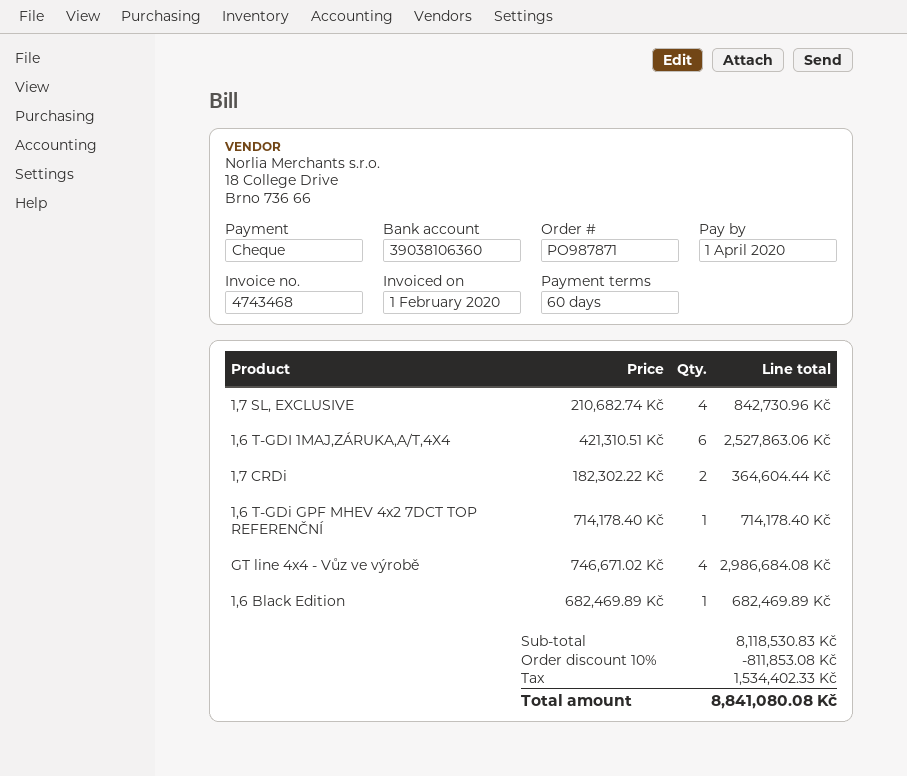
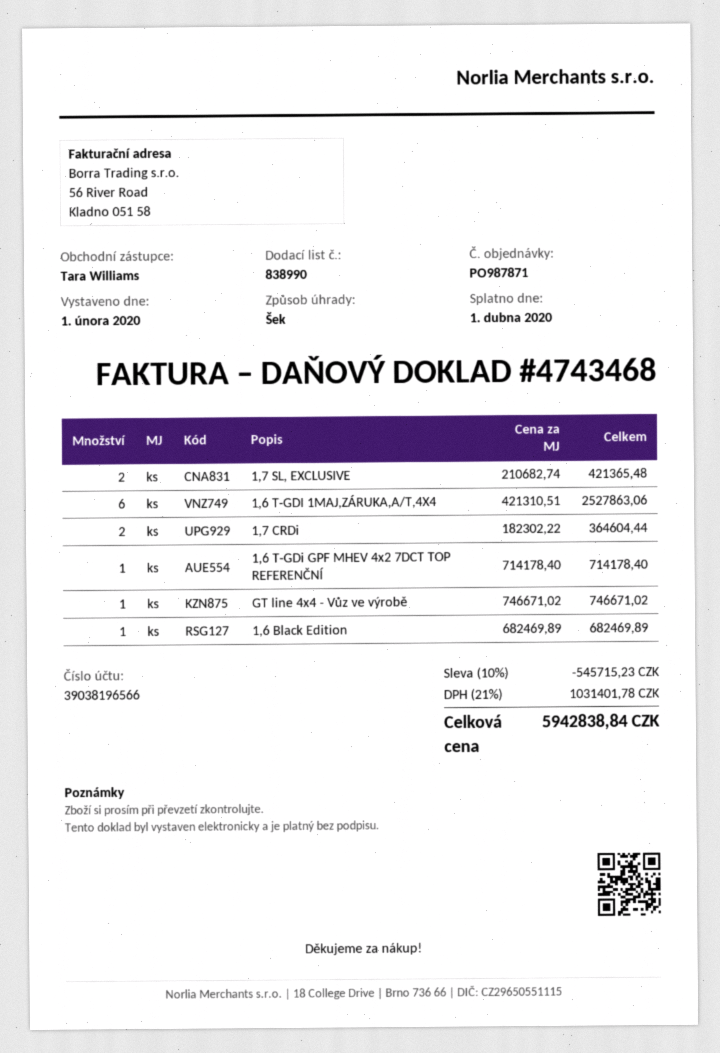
bank account: 39038106360 -> 39038196566
1,7 SL, EXCLUSIVE: 4 x 210682.74 = 842730.96 -> 2 x 210682.74 = 421365.48
GT line 4x4 - Vůz ve výrobě: 4 x 746671.02 = 2986684.08 -> 1 x 746671.02 = 746671.02
discount: 10% = 811853.08 -> 10% = 545715.23
tax: 1534402.33 -> 1031401.78
total: 8841080.08 -> 5942838.84

